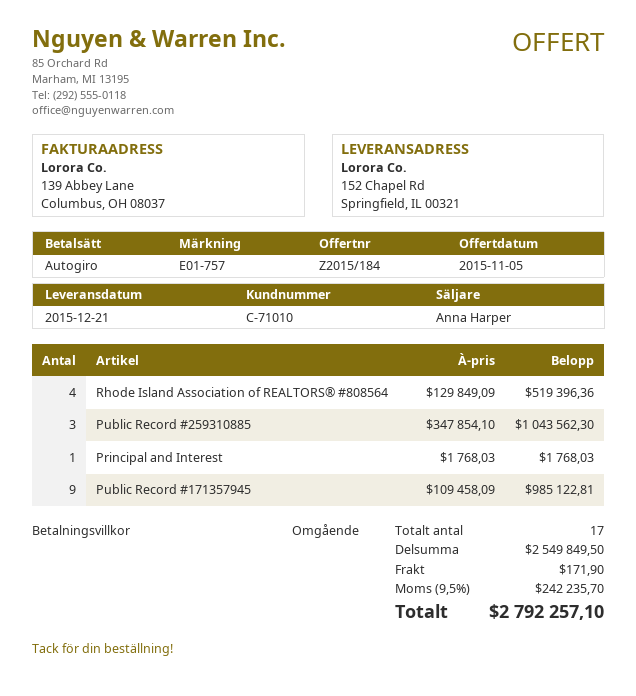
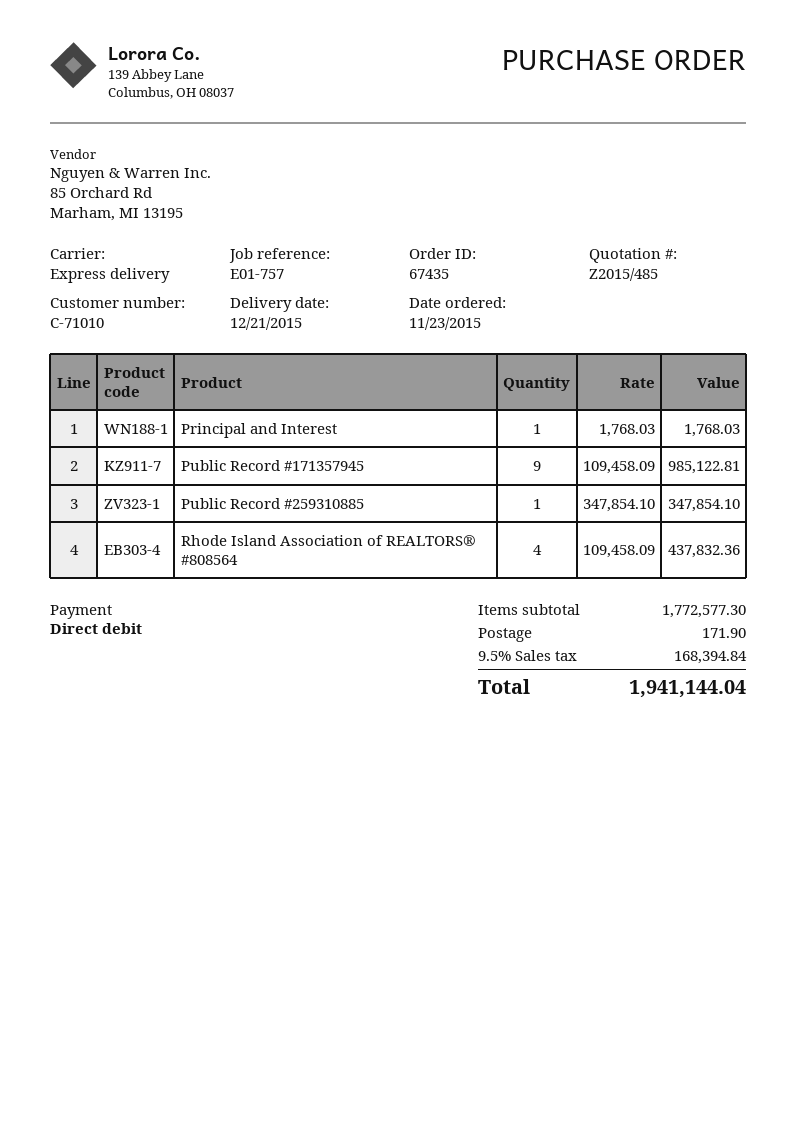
quote number: Z2015/184 -> Z2015/485
Rhode Island Association of REALTORS® #808564: 4 x 129849.09 = 519396.36 -> 4 x 109458.09 = 437832.36
Public Record #259310885: 3 x 347854.10 = 1043562.30 -> 1 x 347854.10 = 347854.10
subtotal: 2549849.50 -> 1772577.30
tax: 9.5% = 242235.70 -> 9.5% = 168394.84
total: 2792257.10 -> 1941144.04

